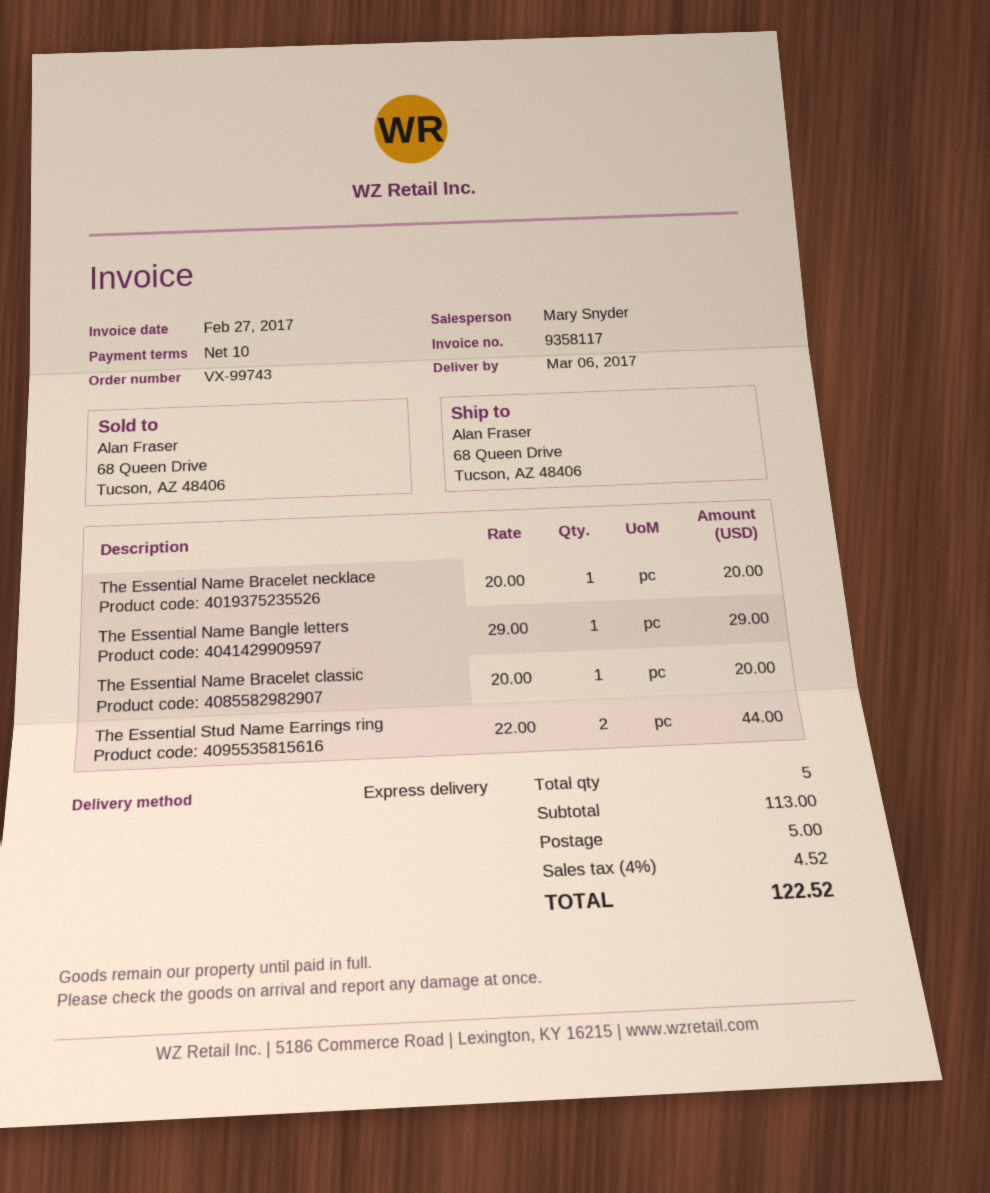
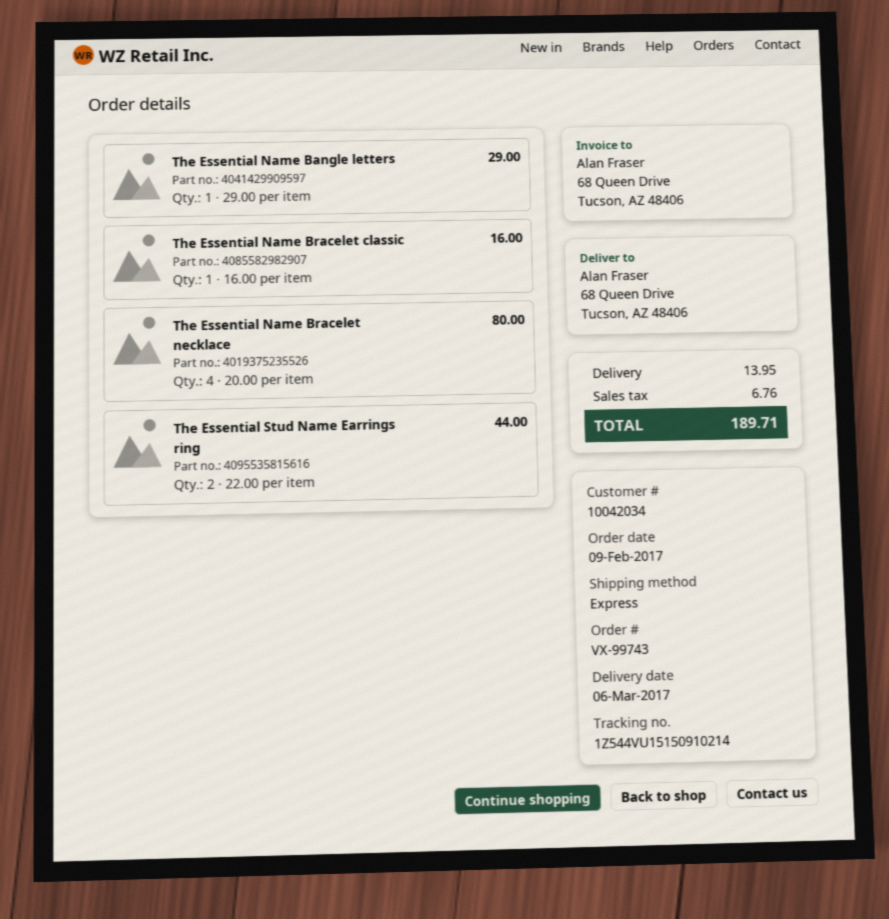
The Essential Name Bracelet necklace: 1 x 20.00 = 20.00 -> 4 x 20.00 = 80.00
The Essential Name Bracelet classic: 1 x 20.00 = 20.00 -> 1 x 16.00 = 16.00
shipping: 5.00 -> 13.95
tax: 4.52 -> 6.76
total: 122.52 -> 189.71

